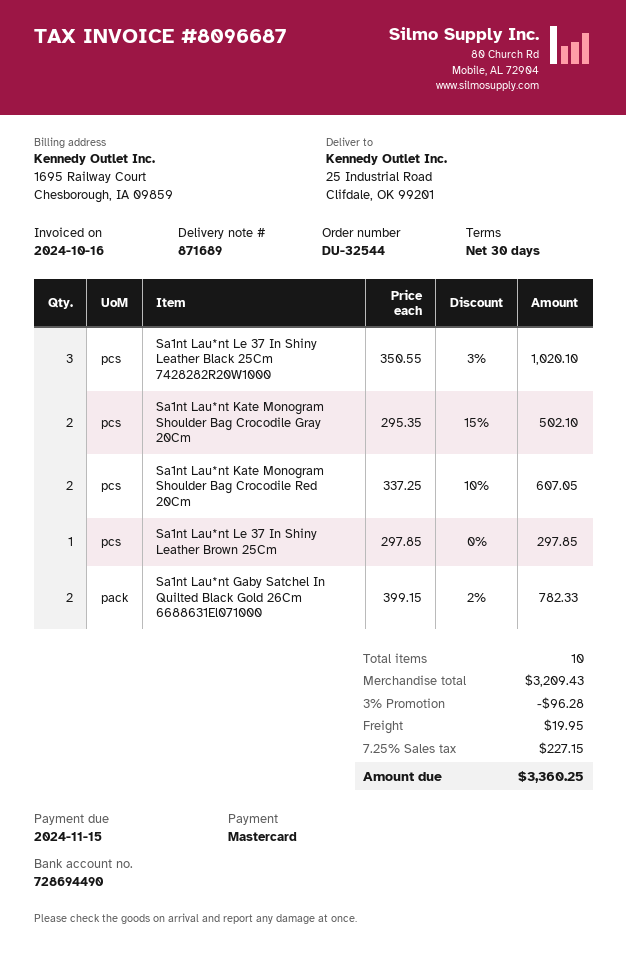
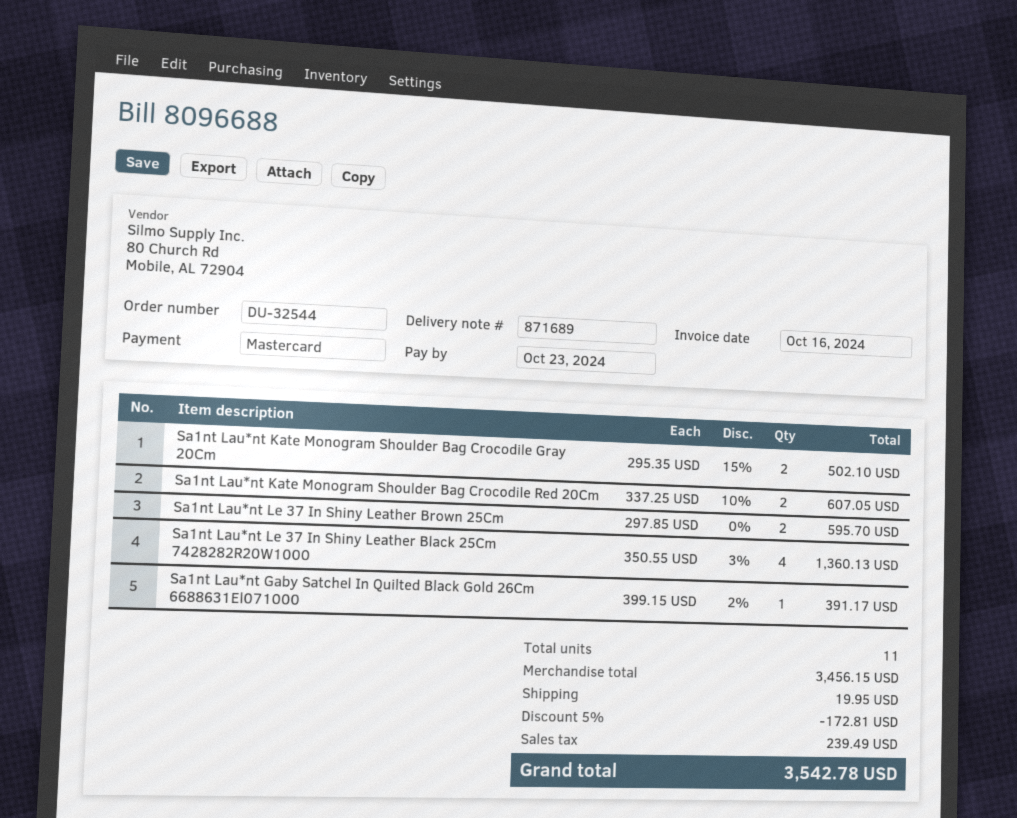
invoice number: 8096687 -> 8096688
due date: 2024-11-15 -> 2024-10-23
Sa1nt Lau*nt Le 37 In Shiny Leather Black 25Cm 7428282R20W1000: 3 x 350.55 - 3% = 1020.10 -> 4 x 350.55 - 3% = 1360.13
Sa1nt Lau*nt Le 37 In Shiny Leather Brown 25Cm: 1 x 297.85 = 297.85 -> 2 x 297.85 = 595.70
Sa1nt Lau*nt Gaby Satchel In Quilted Black Gold 26Cm 6688631El071000: 2 x 399.15 - 2% = 782.33 -> 1 x 399.15 - 2% = 391.17
total quantity: 10 -> 11
subtotal: 3209.43 -> 3456.15
discount: 3% = 96.28 -> 5% = 172.81
tax: 227.15 -> 239.49
total: 3360.25 -> 3542.78

